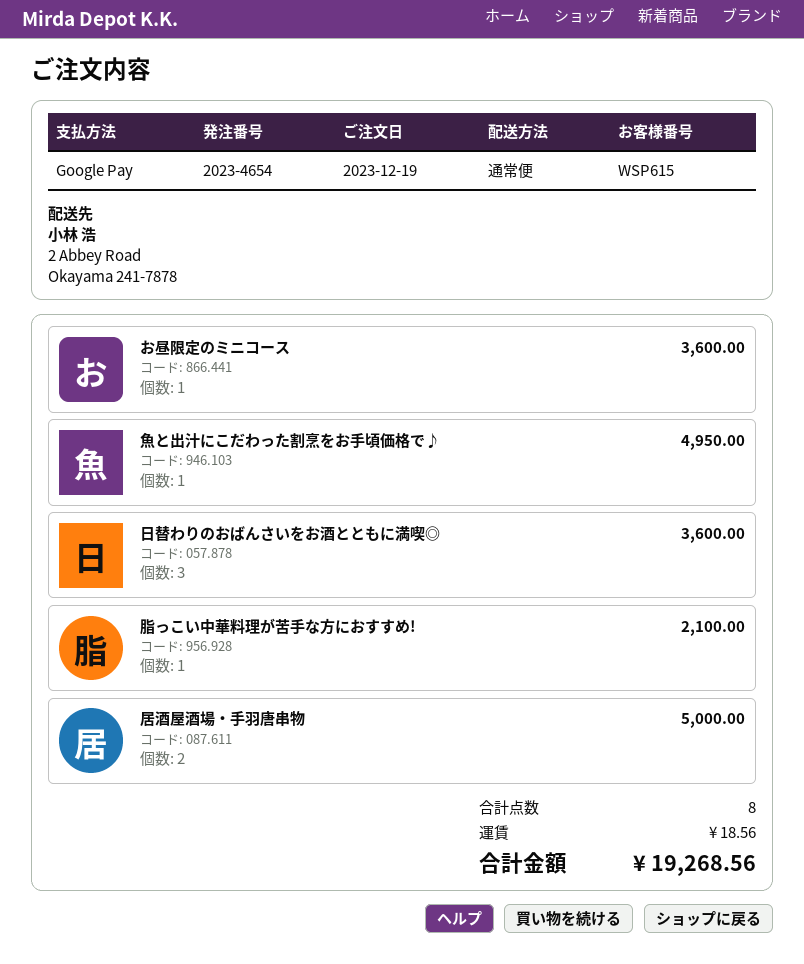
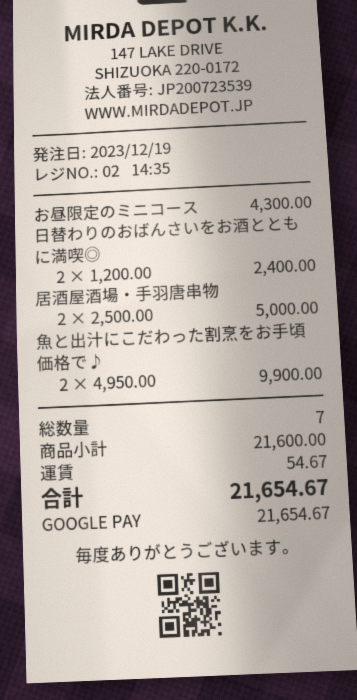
お昼限定のミニコース: 1 for 3600.00 -> 1 for 4300.00
魚と出汁にこだわった割烹をお手頃価格で♪: 1 for 4950.00 -> 2 for 9900.00
日替わりのおばんさいをお酒とともに満喫◎: 3 for 3600.00 -> 2 for 2400.00
脂っこい中華料理が苦手な方におすすめ!: 1 for 2100.00 -> none
total quantity: 8 -> 7
shipping: 18.56 -> 54.67
total: 19268.56 -> 21654.67

